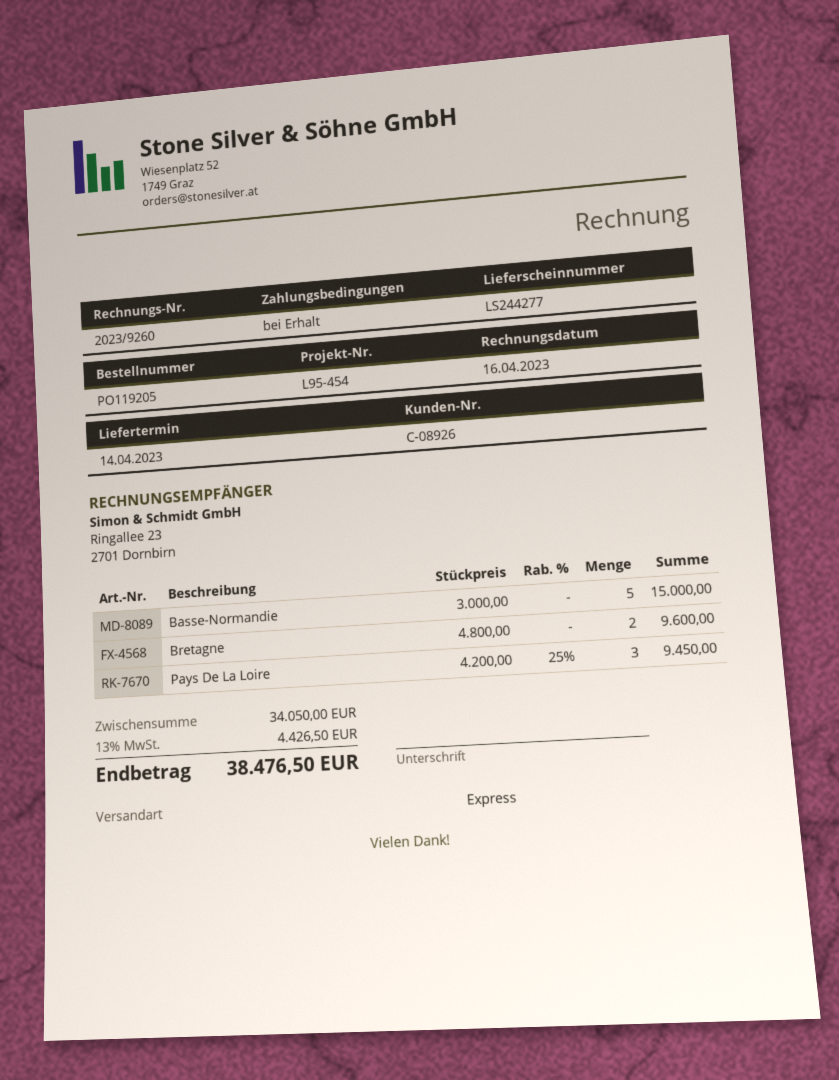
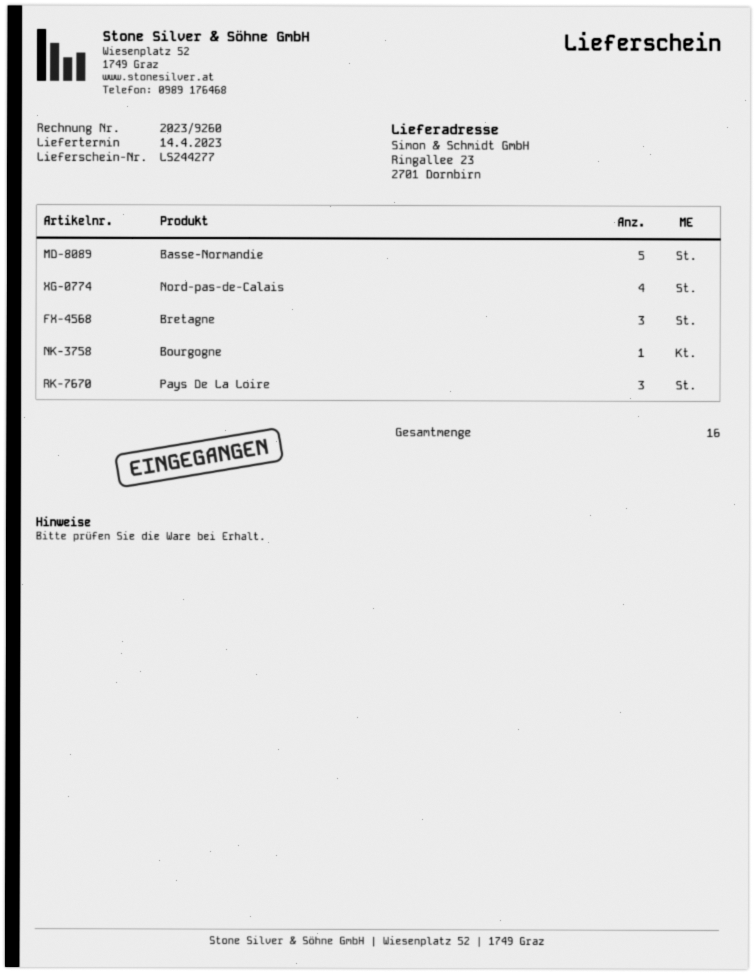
Bretagne: 2 -> 3
Nord-pas-de-Calais: none -> 4
Bourgogne: none -> 1

